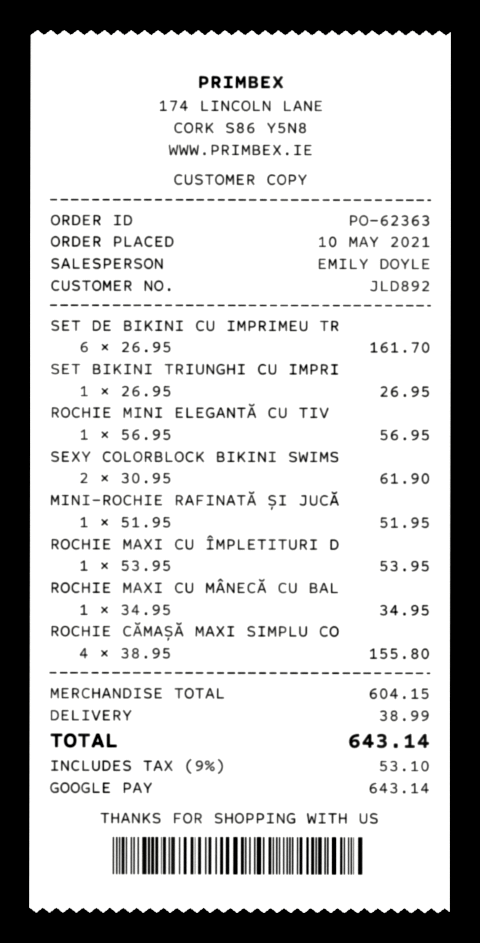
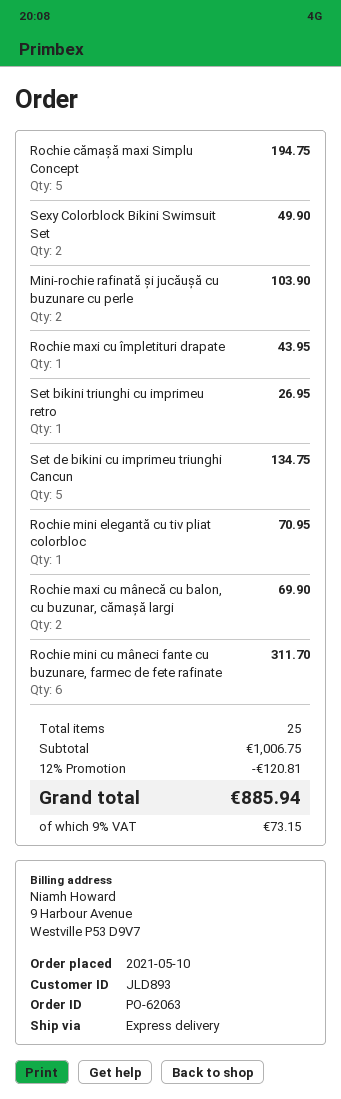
order number: PO-62363 -> PO-62063
customer number: JLD892 -> JLD893
SET DE BIKINI CU IMPRIMEU TR: 6 for 161.70 -> 5 for 134.75
ROCHIE MINI ELEGANTĂ CU TIV: 1 for 56.95 -> 1 for 70.95
SEXY COLORBLOCK BIKINI SWIMS: 2 for 61.90 -> 2 for 49.90
MINI-ROCHIE RAFINATĂ ȘI JUCĂ: 1 for 51.95 -> 2 for 103.90
ROCHIE MAXI CU ÎMPLETITURI D: 1 for 53.95 -> 1 for 43.95
ROCHIE MAXI CU MÂNECĂ CU BAL: 1 for 34.95 -> 2 for 69.90
ROCHIE CĂMAȘĂ MAXI SIMPLU CO: 4 for 155.80 -> 5 for 194.75
Rochie mini cu mâneci fante cu buzunare, farmec de fete rafinate: none -> 6 for 311.70
subtotal: 604.15 -> 1006.75
discount: none -> 12% = 120.81
shipping: 38.99 -> none
tax: 9% = 53.10 -> 9% = 73.15
total: 643.14 -> 885.94

